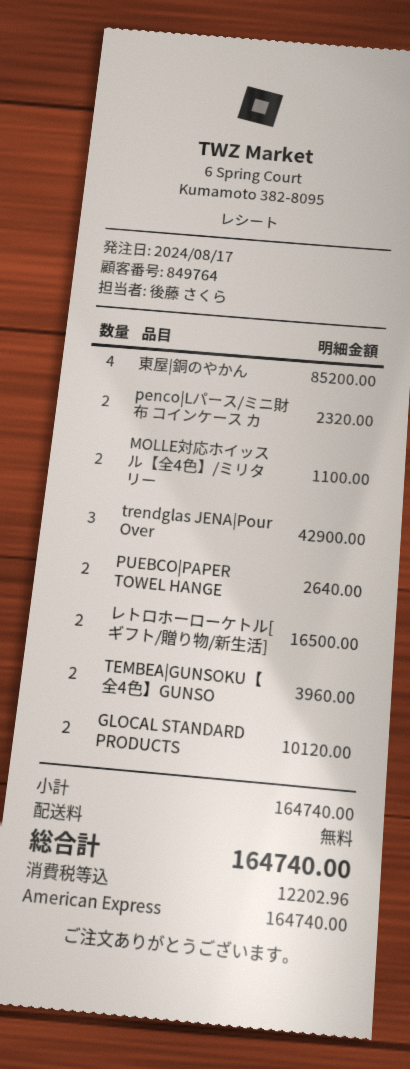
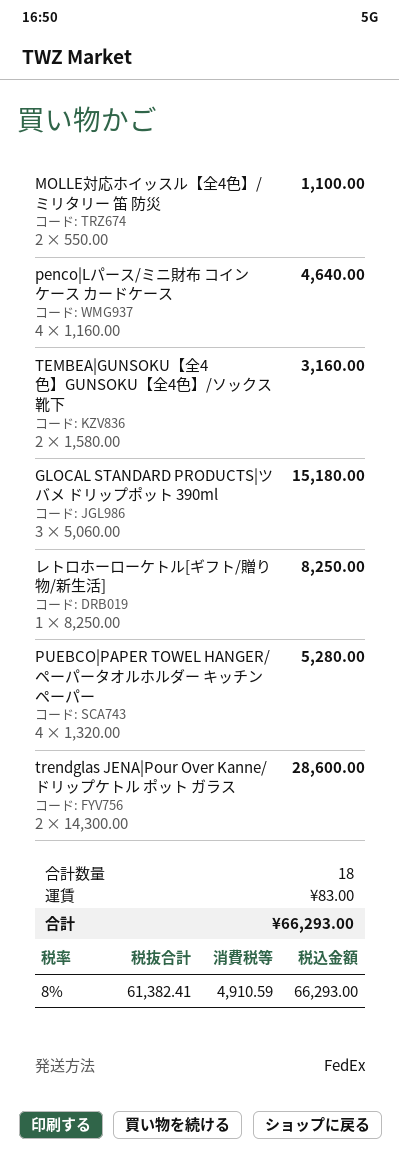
東屋|銅のやかん: 4 for 85200.00 -> none
penco|Lパース/ミニ財布 コインケース カ: 2 for 2320.00 -> 4 for 4640.00
trendglas JENA|Pour Over: 3 for 42900.00 -> 2 for 28600.00
PUEBCO|PAPER TOWEL HANGE: 2 for 2640.00 -> 4 for 5280.00
レトロホーローケトル[ギフト/贈り物/新生活]: 2 for 16500.00 -> 1 for 8250.00
TEMBEA|GUNSOKU【全4色】GUNSO: 2 for 3960.00 -> 2 for 3160.00
GLOCAL STANDARD PRODUCTS: 2 for 10120.00 -> 3 for 15180.00
shipping: 0.00 -> 83.00
tax: 12202.96 -> 4910.59
total: 164740.00 -> 66293.00

